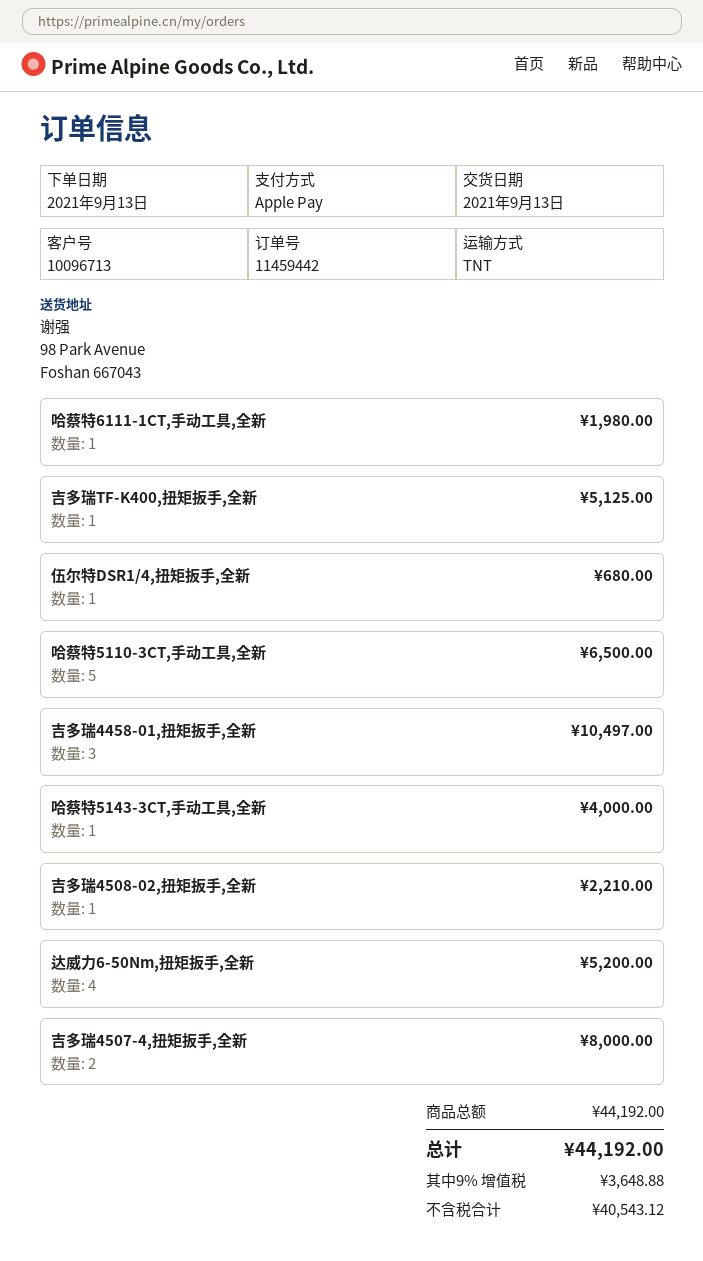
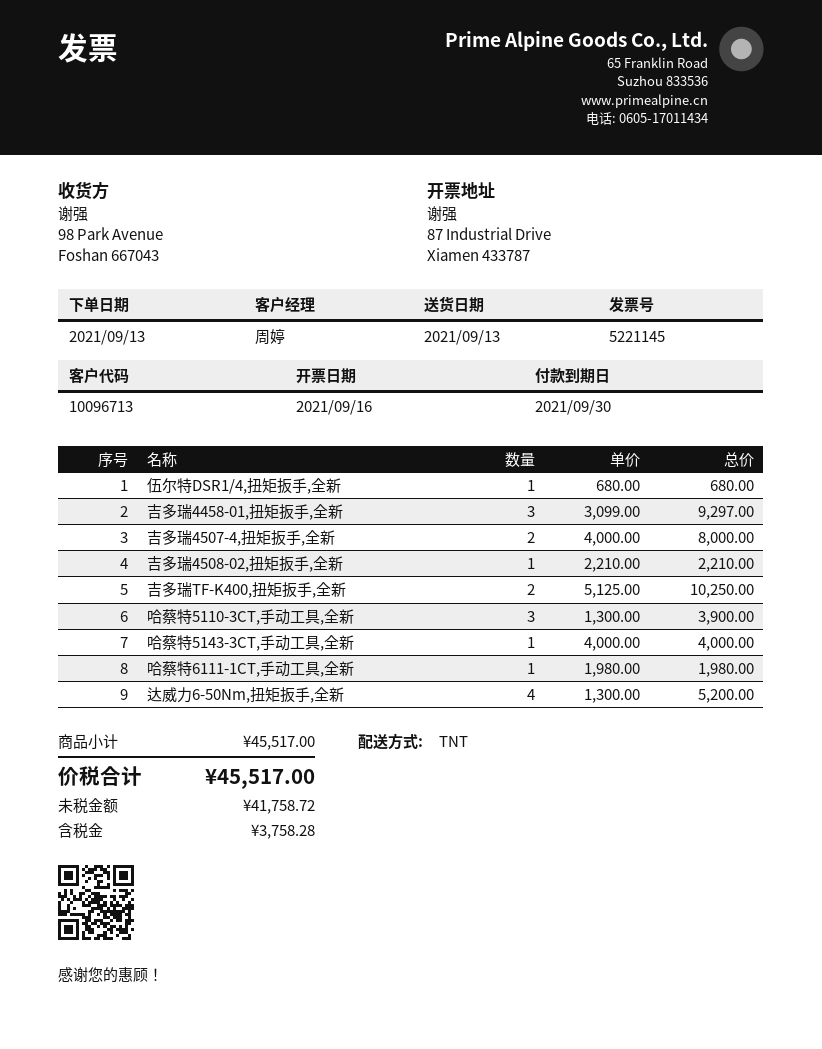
吉多瑞TF-K400,扭矩扳手,全新: 1 for 5125.00 -> 2 for 10250.00
哈蔡特5110-3CT,手动工具,全新: 5 for 6500.00 -> 3 for 3900.00
吉多瑞4458-01,扭矩扳手,全新: 3 for 10497.00 -> 3 for 9297.00
subtotal: 44192.00 -> 45517.00
net: 40543.12 -> 41758.72
tax: 3648.88 -> 3758.28
total: 44192.00 -> 45517.00

